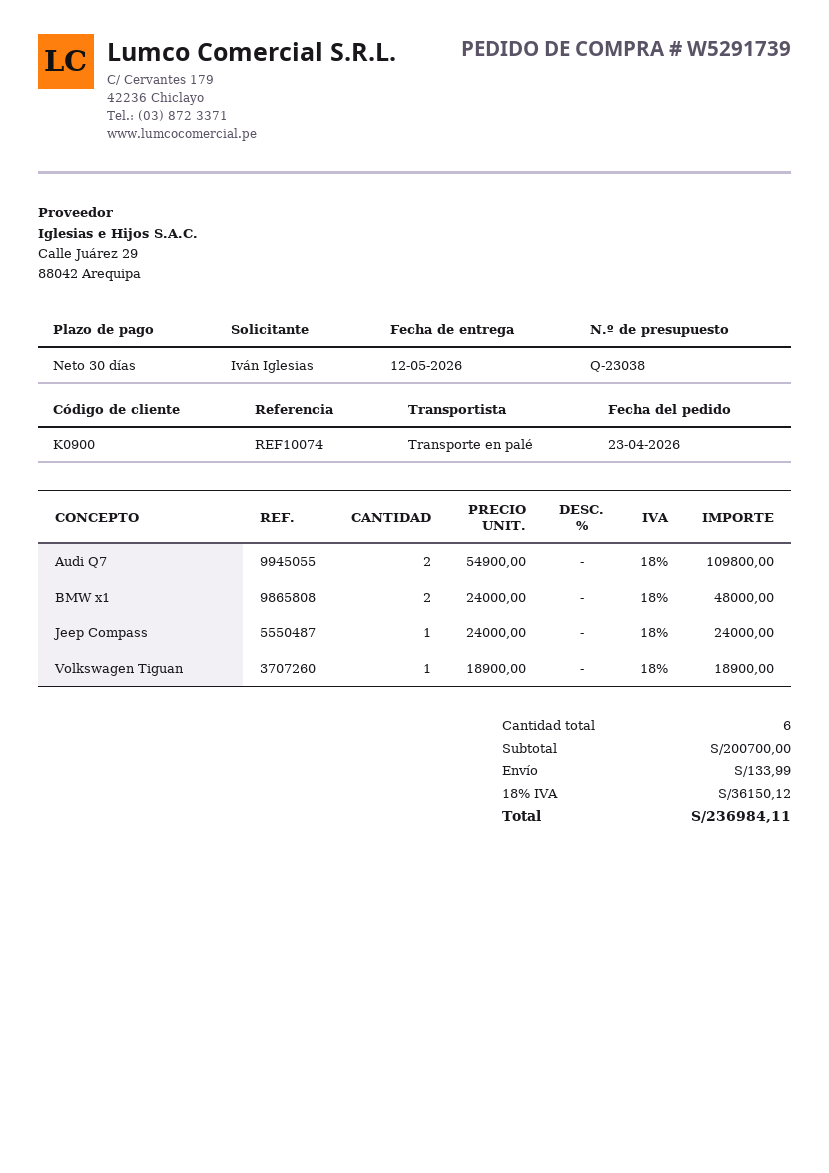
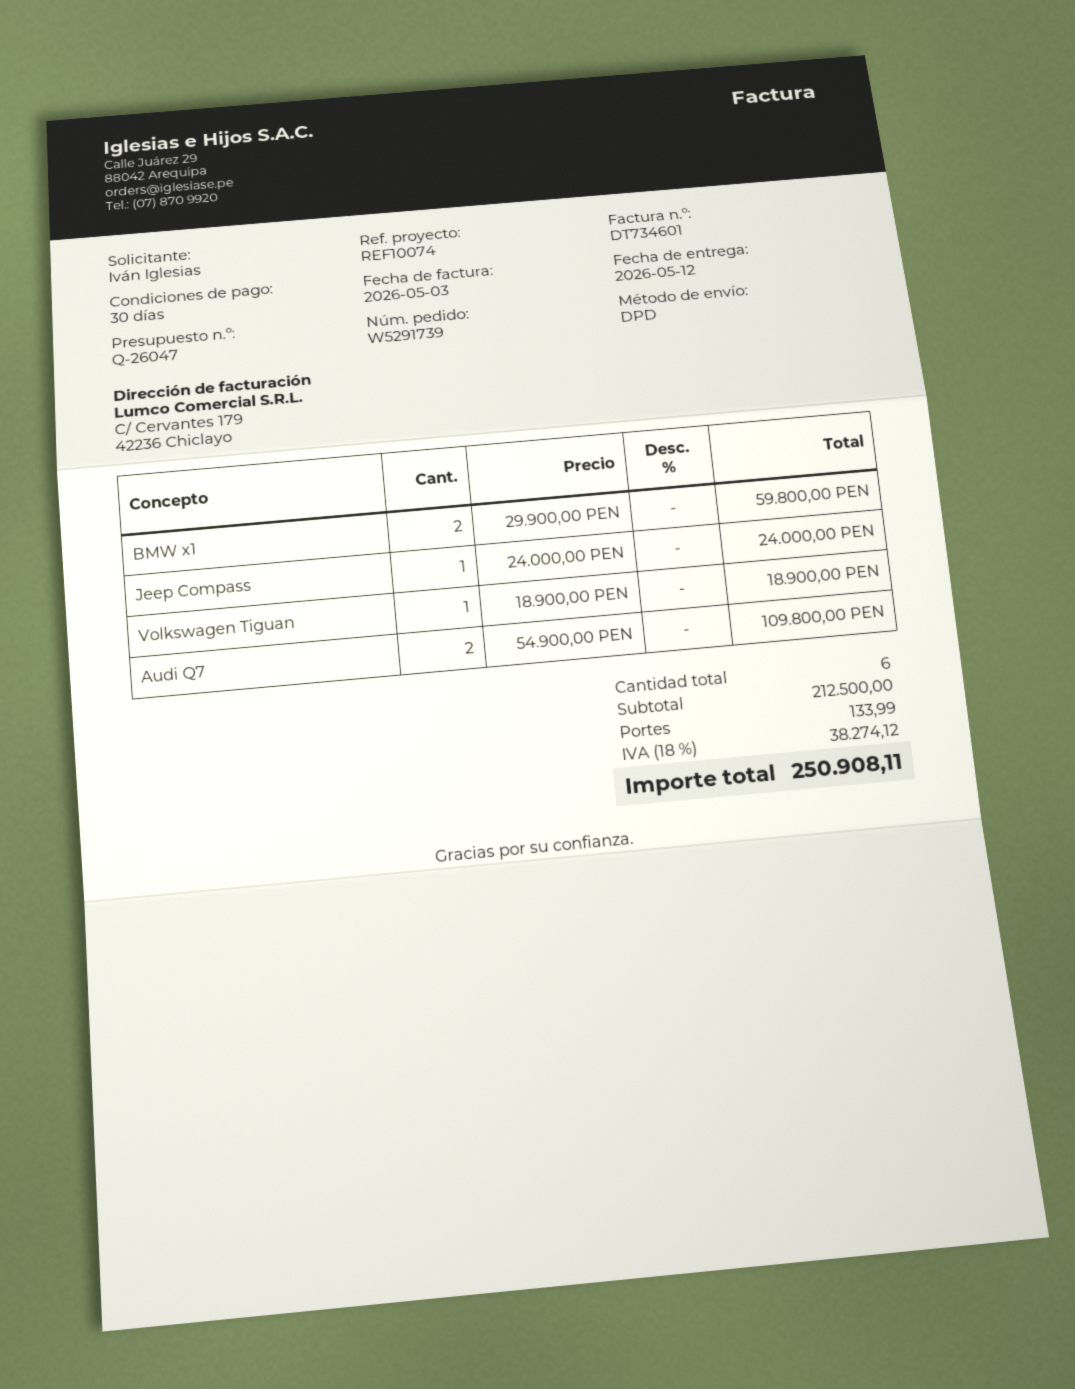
quote number: Q-23038 -> Q-26047
shipping method: pallet freight -> DPD
BMW x1: 2 x 24000.00 = 48000.00 -> 2 x 29900.00 = 59800.00
subtotal: 200700.00 -> 212500.00
tax: 18% = 36150.12 -> 18% = 38274.12
total: 236984.11 -> 250908.11

